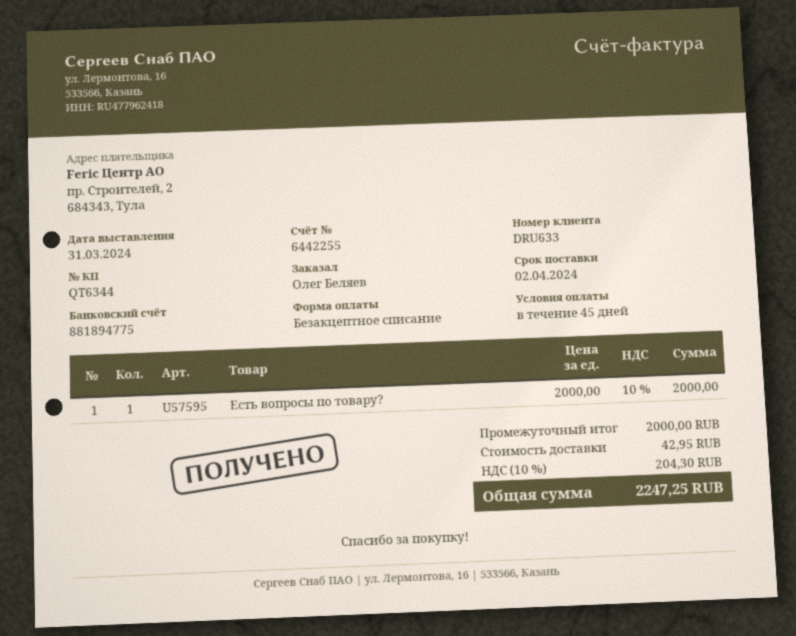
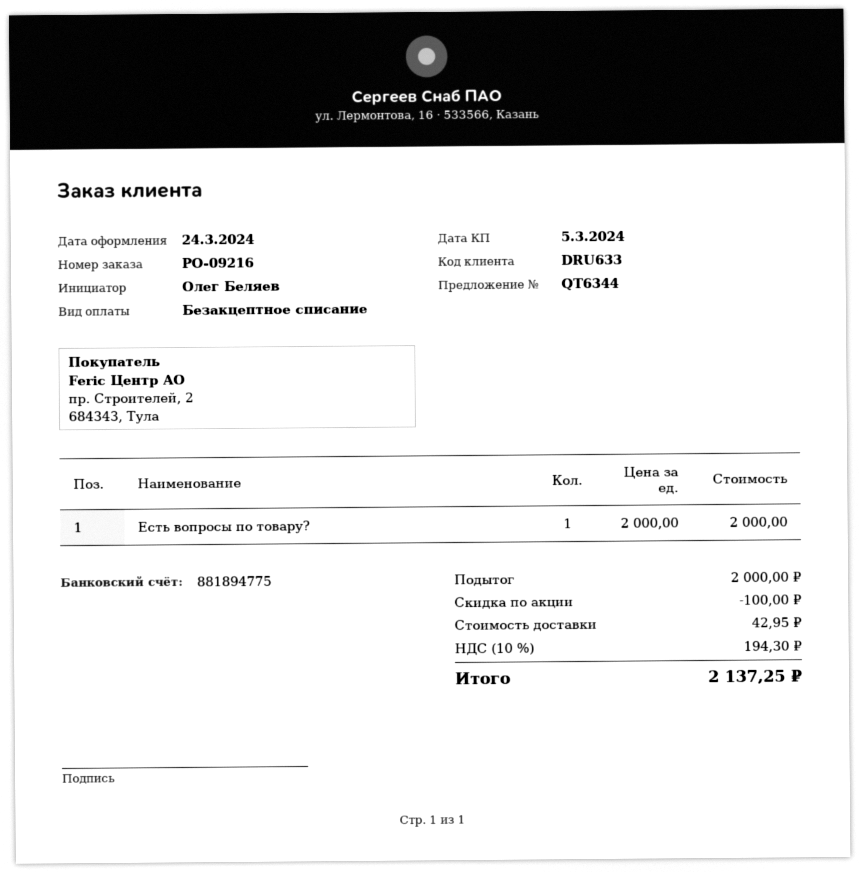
discount: none -> 100.00
tax: 10% = 204.30 -> 10% = 194.30
total: 2247.25 -> 2137.25

